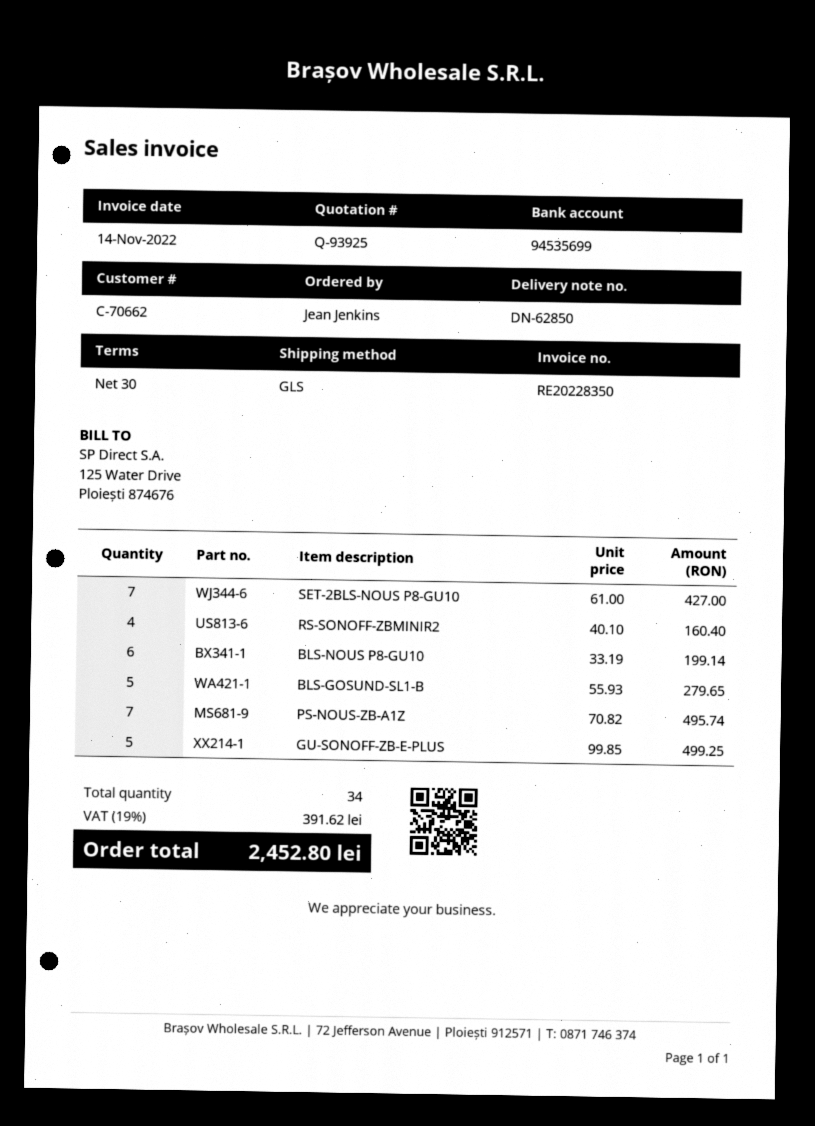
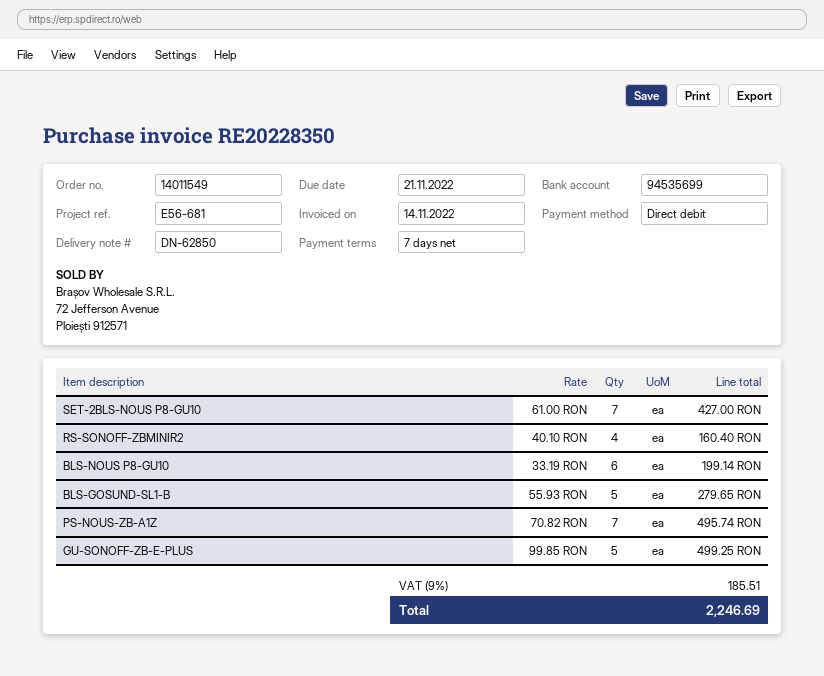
payment terms: 30 days -> 7 days
tax: 19% = 391.62 -> 9% = 185.51
total: 2452.80 -> 2246.69

